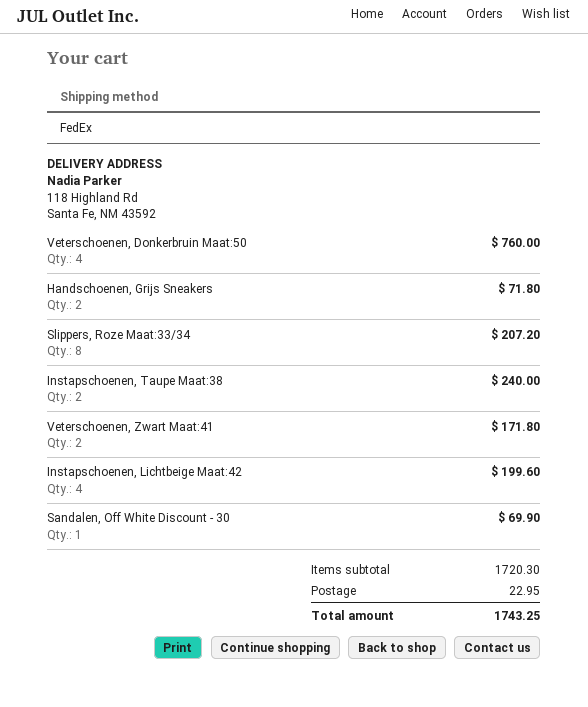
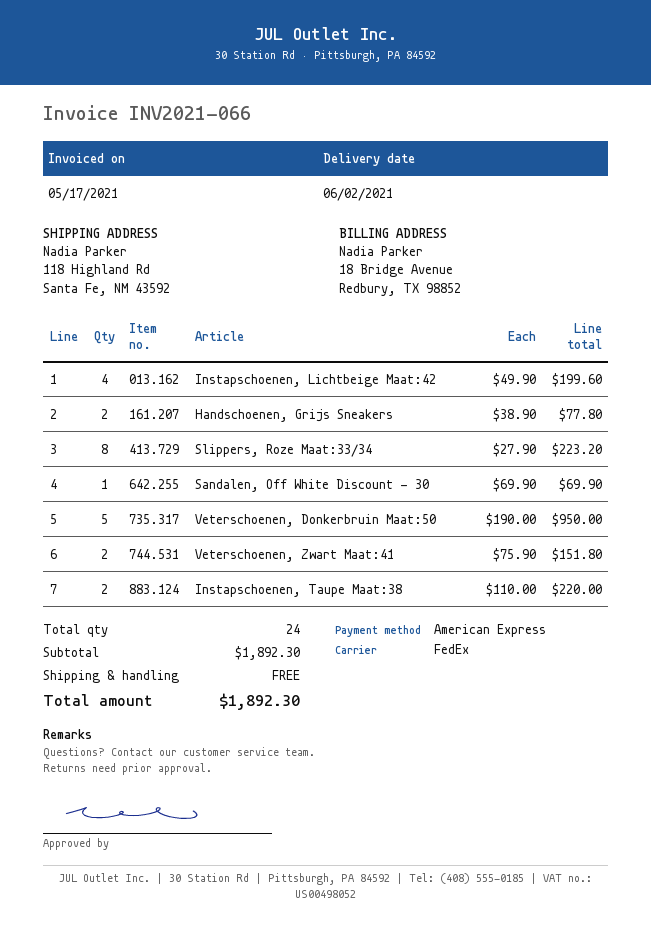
Veterschoenen, Donkerbruin Maat:50: 4 for 760.00 -> 5 for 950.00
Handschoenen, Grijs Sneakers: 2 for 71.80 -> 2 for 77.80
Slippers, Roze Maat:33/34: 8 for 207.20 -> 8 for 223.20
Instapschoenen, Taupe Maat:38: 2 for 240.00 -> 2 for 220.00
Veterschoenen, Zwart Maat:41: 2 for 171.80 -> 2 for 151.80
subtotal: 1720.30 -> 1892.30
shipping: 22.95 -> 0.00
total: 1743.25 -> 1892.30

